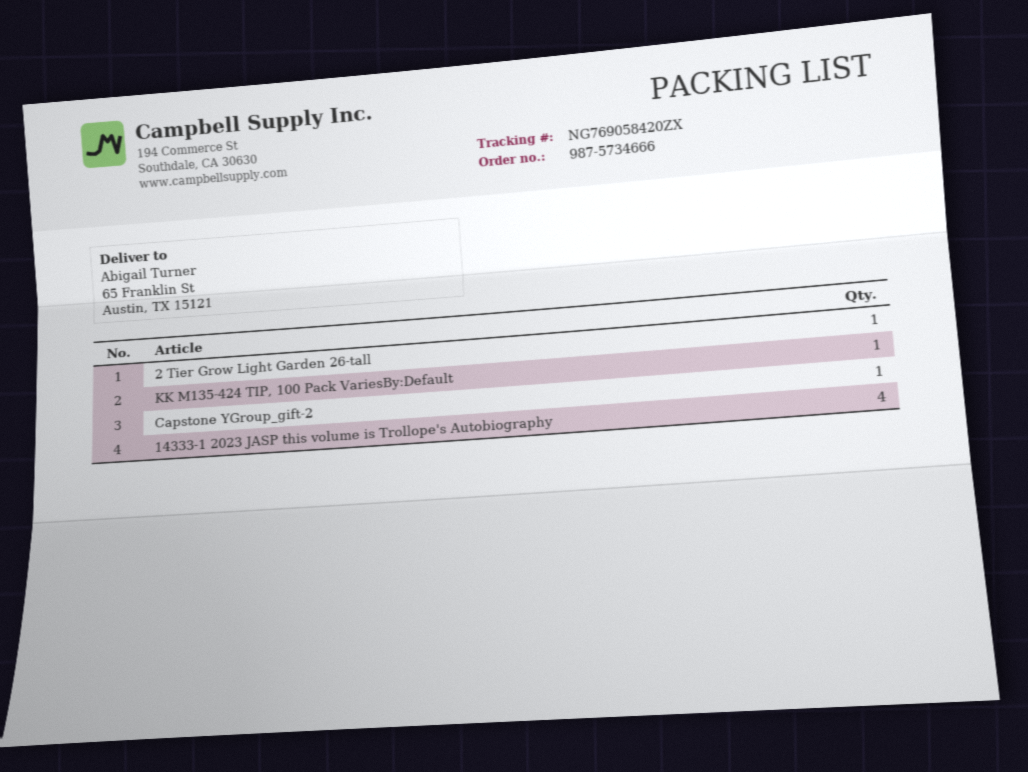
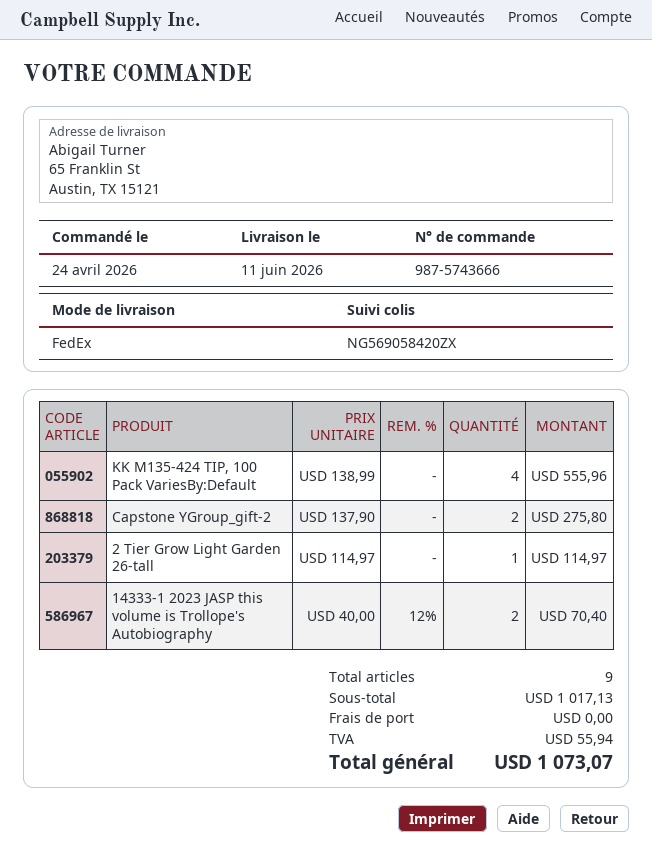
order number: 987-5734666 -> 987-5743666
tracking number: NG769058420ZX -> NG569058420ZX
KK M135-424 TIP, 100 Pack VariesBy:Default: 1 -> 4
Capstone YGroup_gift-2: 1 -> 2
14333-1 2023 JASP this volume is Trollope's Autobiography: 4 -> 2

